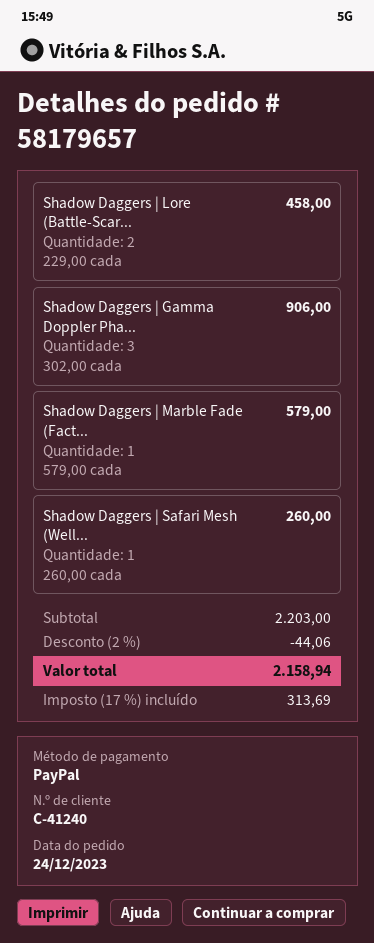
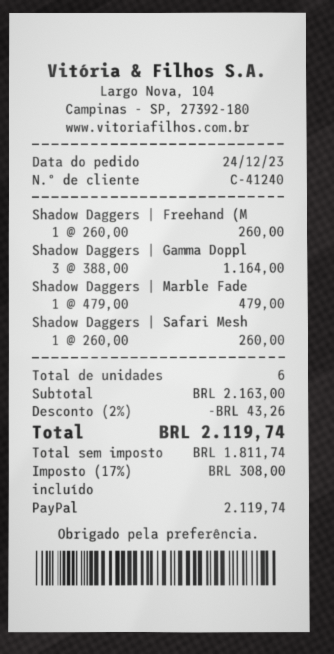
Shadow Daggers | Lore (Battle-Scar...: 2 x 229.00 = 458.00 -> none
Shadow Daggers | Gamma Doppler Pha...: 3 x 302.00 = 906.00 -> 3 x 388.00 = 1164.00
Shadow Daggers | Marble Fade (Fact...: 1 x 579.00 = 579.00 -> 1 x 479.00 = 479.00
Shadow Daggers | Freehand (M: none -> 1 x 260.00 = 260.00
subtotal: 2203.00 -> 2163.00
discount: 2% = 44.06 -> 2% = 43.26
tax: 17% = 313.69 -> 17% = 308.00
total: 2158.94 -> 2119.74

